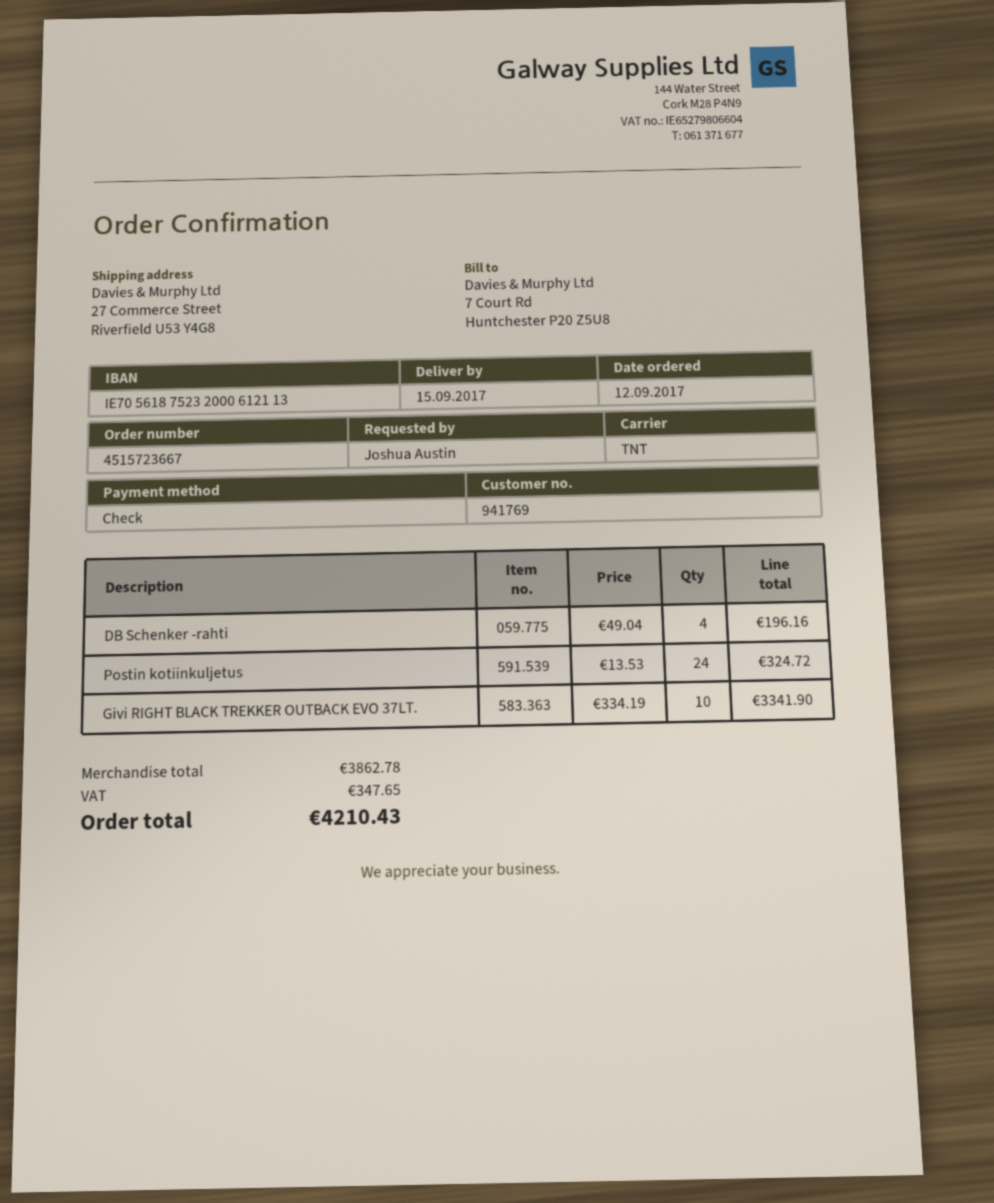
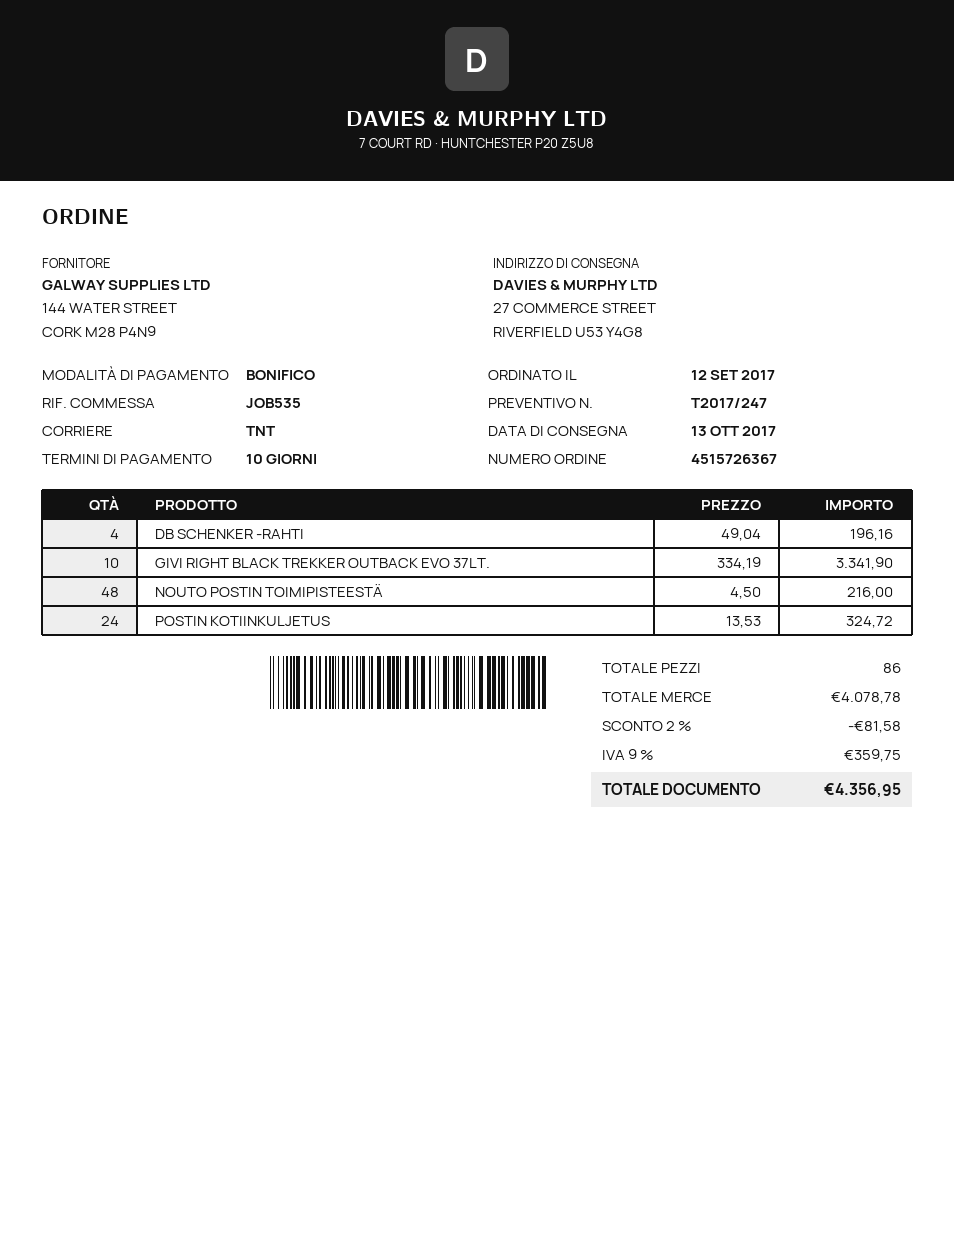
order number: 4515723667 -> 4515726367
delivery date: 2017-09-15 -> 2017-10-13
payment method: cheque -> bank transfer
NOUTO POSTIN TOIMIPISTEESTÄ: none -> 48 x 4.50 = 216.00
subtotal: 3862.78 -> 4078.78
discount: none -> 2% = 81.58
tax: 347.65 -> 359.75
total: 4210.43 -> 4356.95

